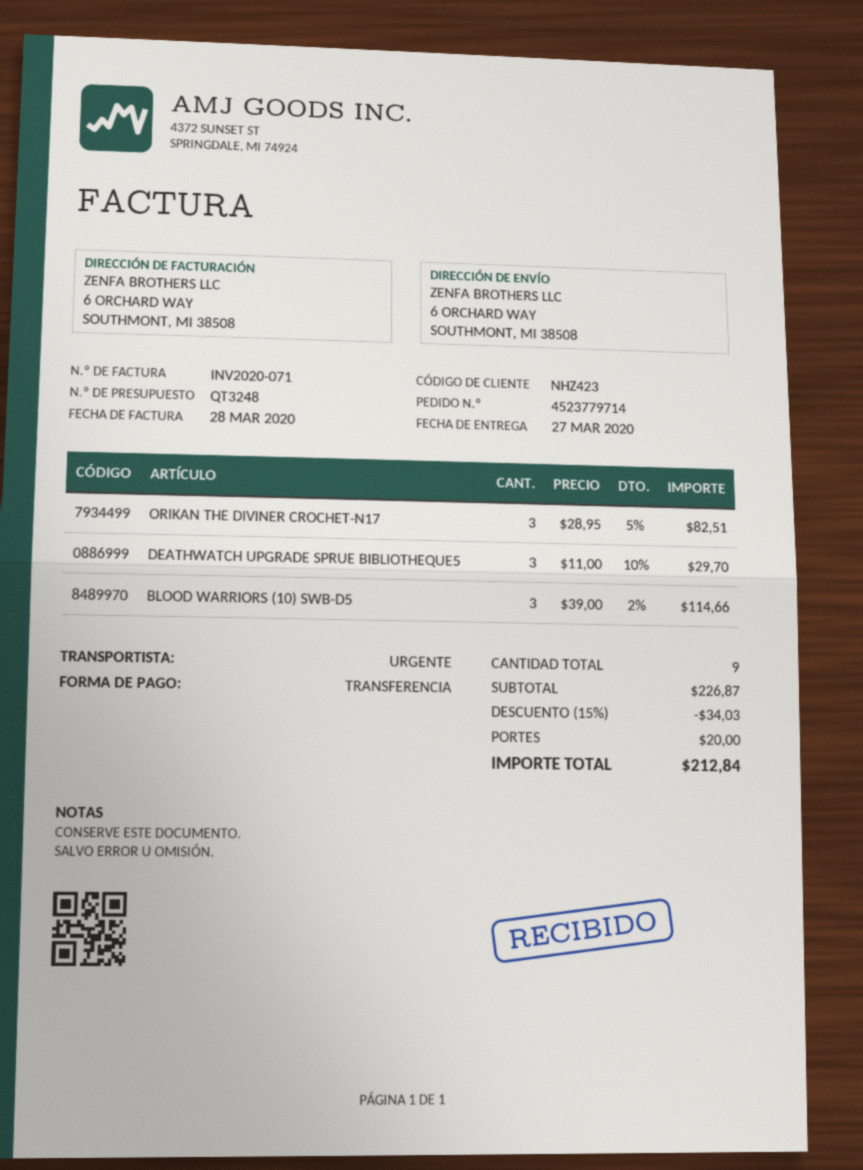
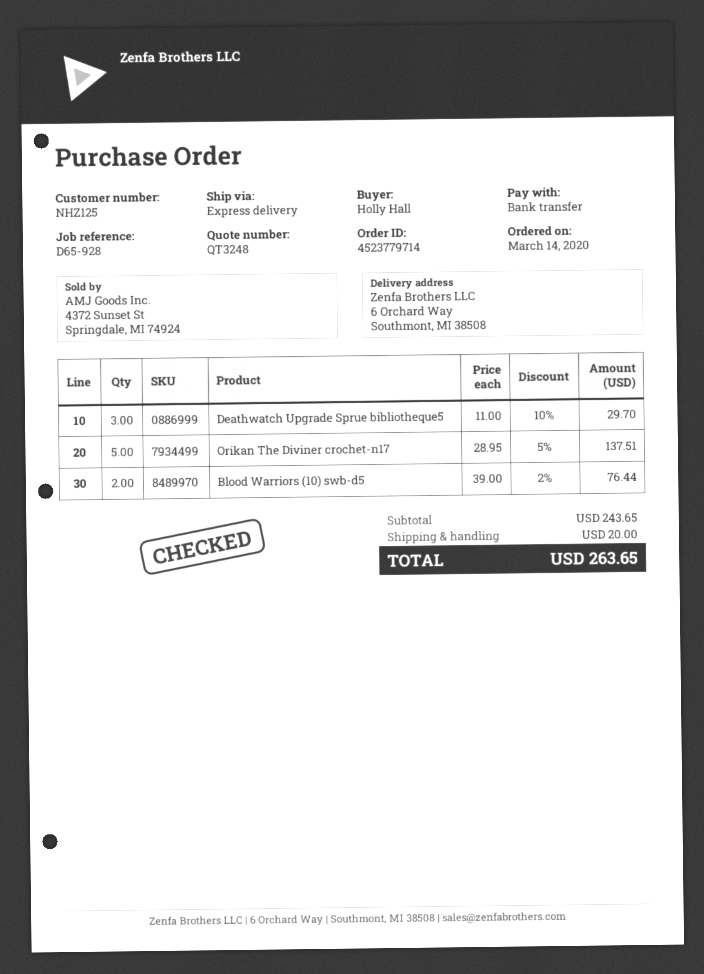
customer number: NHZ423 -> NHZ125
ORIKAN THE DIVINER CROCHET-N17: 3 x 28.95 - 5% = 82.51 -> 5 x 28.95 - 5% = 137.51
BLOOD WARRIORS (10) SWB-D5: 3 x 39.00 - 2% = 114.66 -> 2 x 39.00 - 2% = 76.44
subtotal: 226.87 -> 243.65
discount: 15% = 34.03 -> none
total: 212.84 -> 263.65

